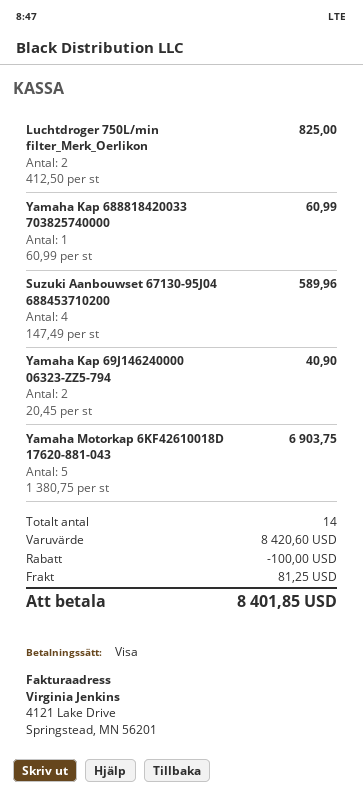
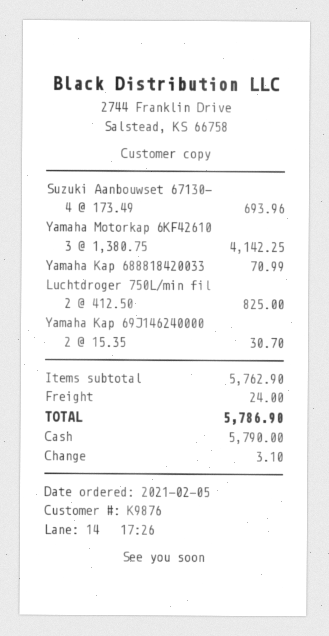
payment method: Visa -> cash
Yamaha Kap 688818420033 703825740000: 1 x 60.99 = 60.99 -> 1 x 70.99 = 70.99
Suzuki Aanbouwset 67130-95J04 688453710200: 4 x 147.49 = 589.96 -> 4 x 173.49 = 693.96
Yamaha Kap 69J146240000 06323-ZZ5-794: 2 x 20.45 = 40.90 -> 2 x 15.35 = 30.70
Yamaha Motorkap 6KF42610018D 17620-881-043: 5 x 1380.75 = 6903.75 -> 3 x 1380.75 = 4142.25
subtotal: 8420.60 -> 5762.90
discount: 100.00 -> none
shipping: 81.25 -> 24.00
total: 8401.85 -> 5786.90

